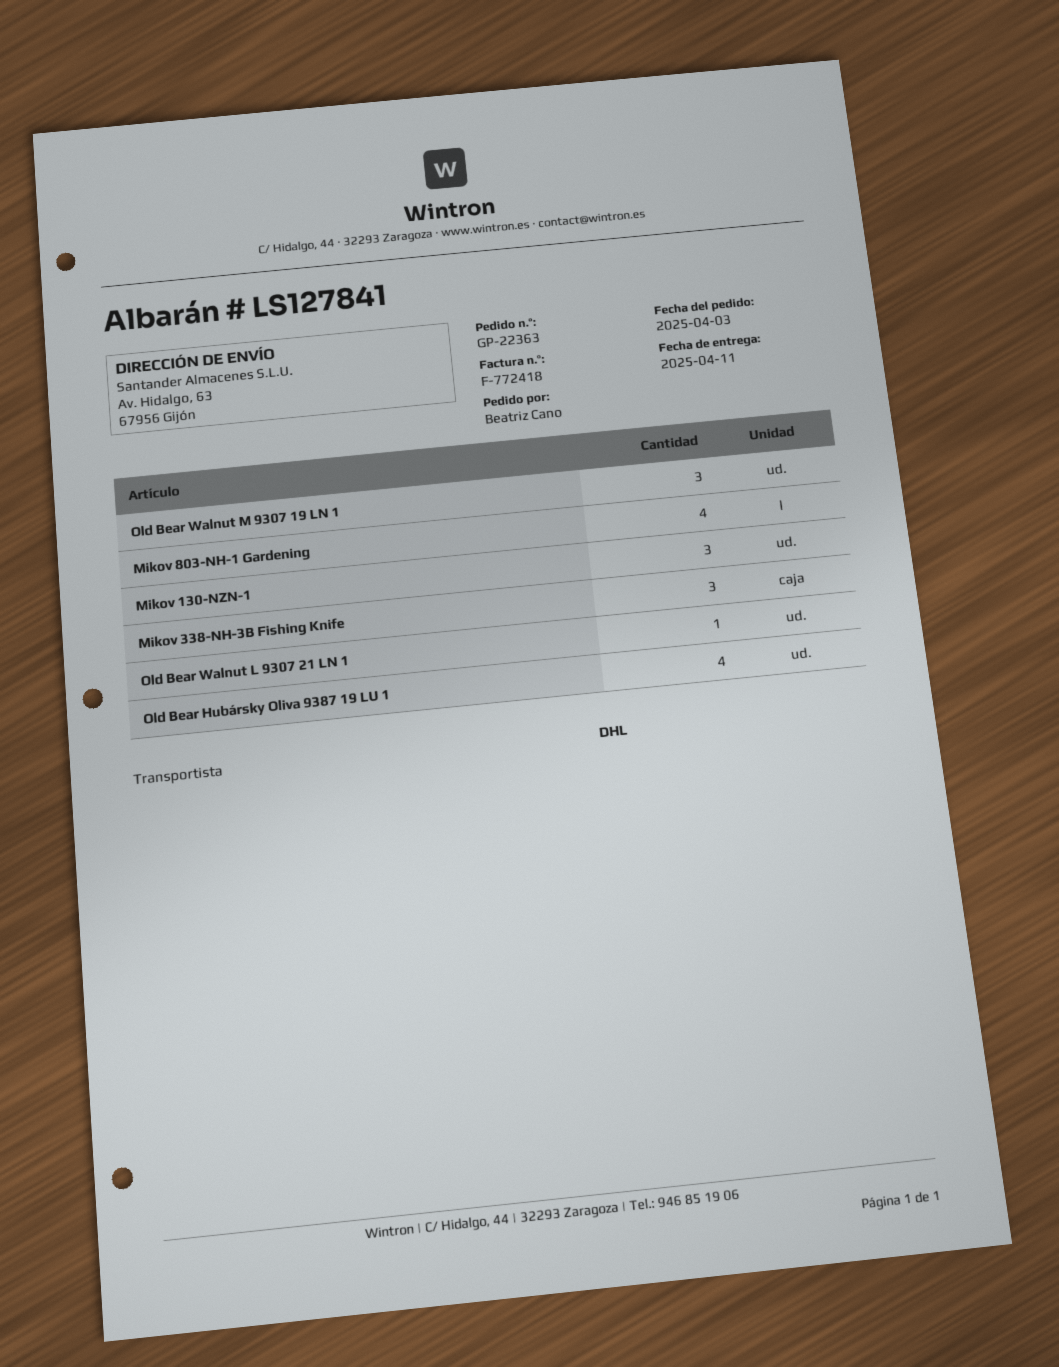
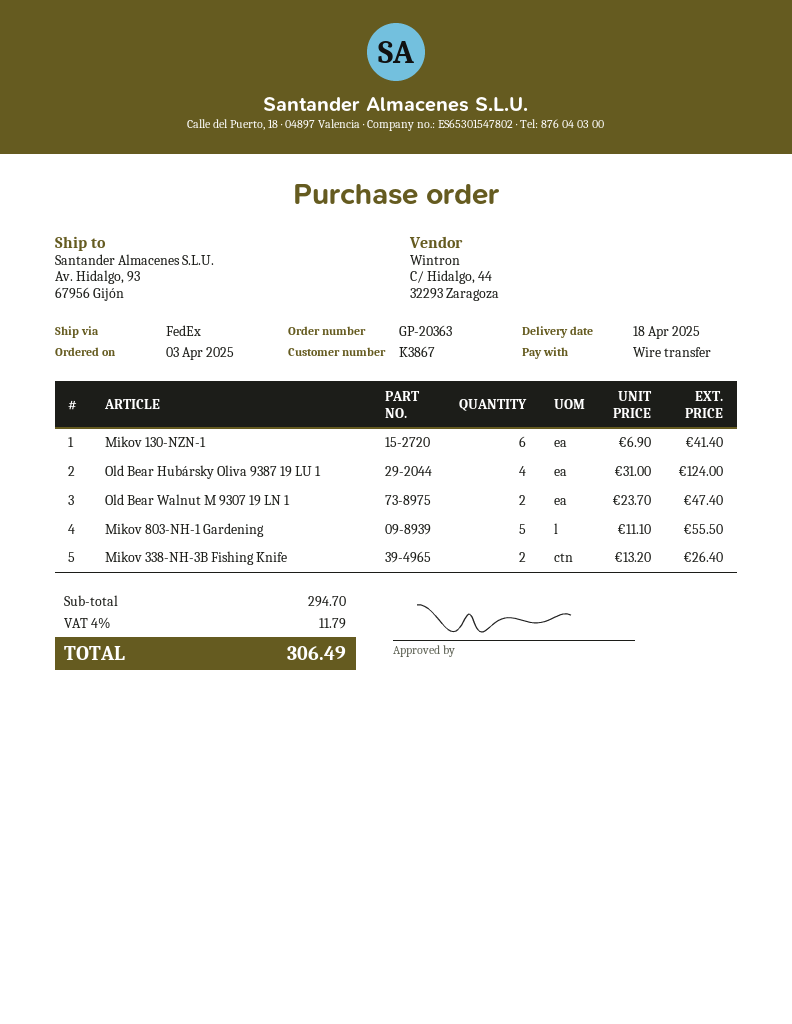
order number: GP-22363 -> GP-20363
delivery date: 2025-04-11 -> 2025-04-18
shipping method: DHL -> FedEx
ship to: Av. Hidalgo, 63, 67956 Gijón -> Av. Hidalgo, 93, 67956 Gijón
Old Bear Walnut M 9307 19 LN 1: 3 -> 2
Mikov 803-NH-1 Gardening: 4 -> 5
Mikov 130-NZN-1: 3 -> 6
Mikov 338-NH-3B Fishing Knife: 3 -> 2
Old Bear Walnut L 9307 21 LN 1: 1 -> none

